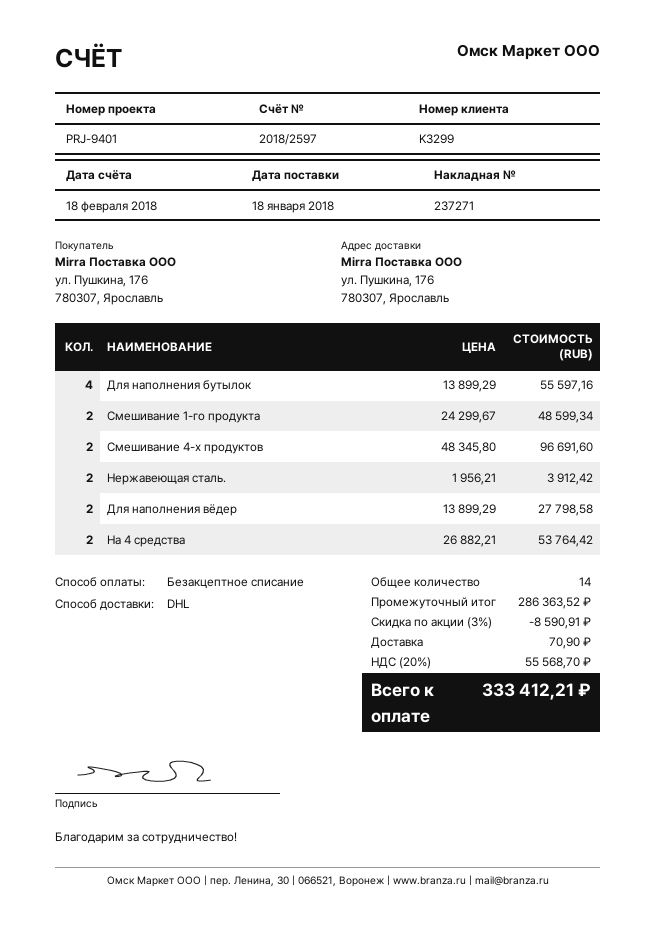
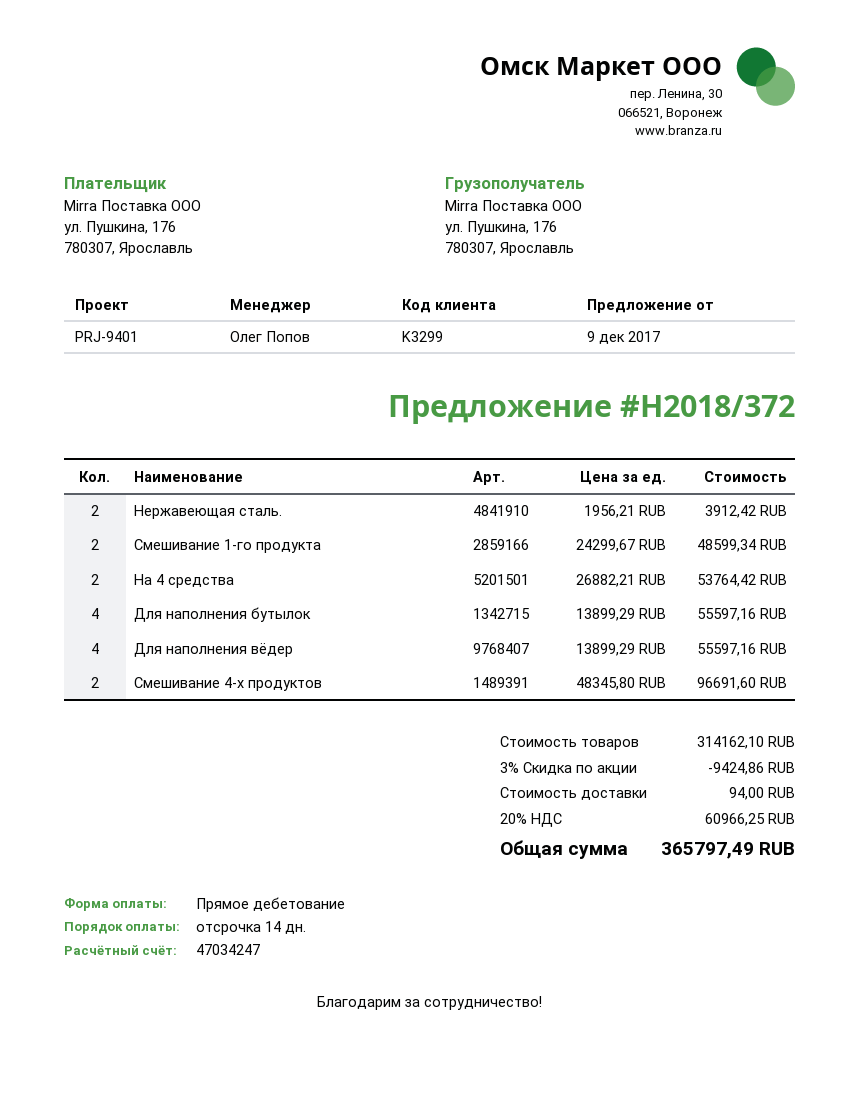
Для наполнения вёдер: 2 x 13899.29 = 27798.58 -> 4 x 13899.29 = 55597.16
subtotal: 286363.52 -> 314162.10
discount: 3% = 8590.91 -> 3% = 9424.86
shipping: 70.90 -> 94.00
tax: 20% = 55568.70 -> 20% = 60966.25
total: 333412.21 -> 365797.49

